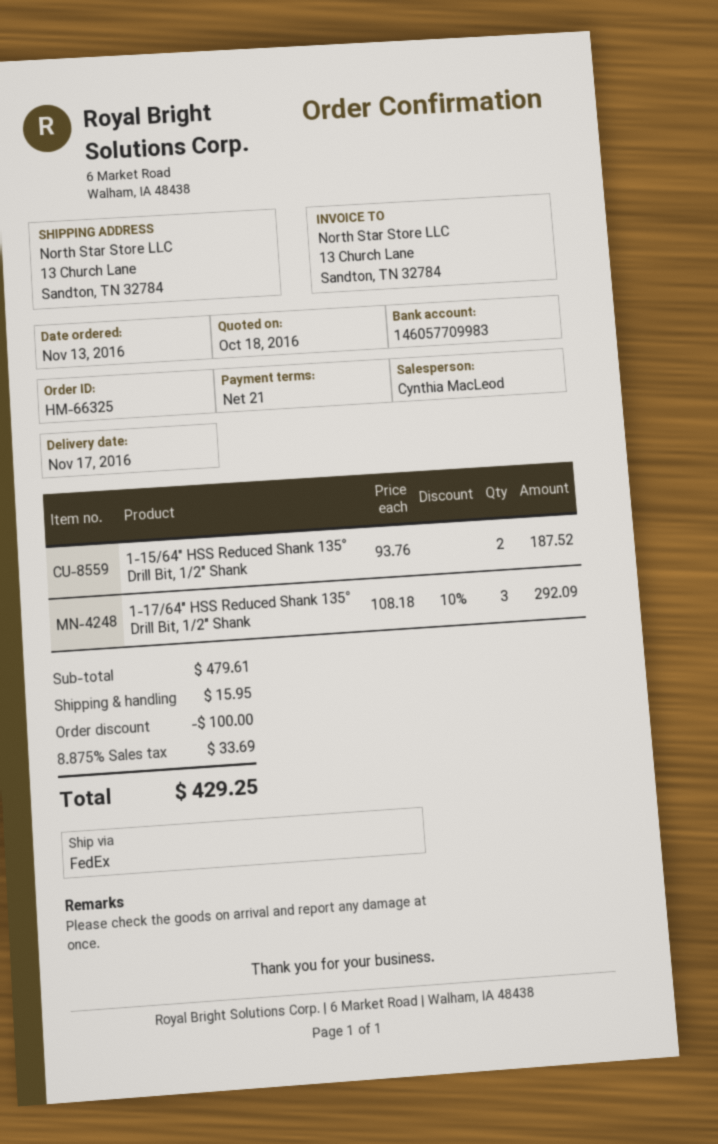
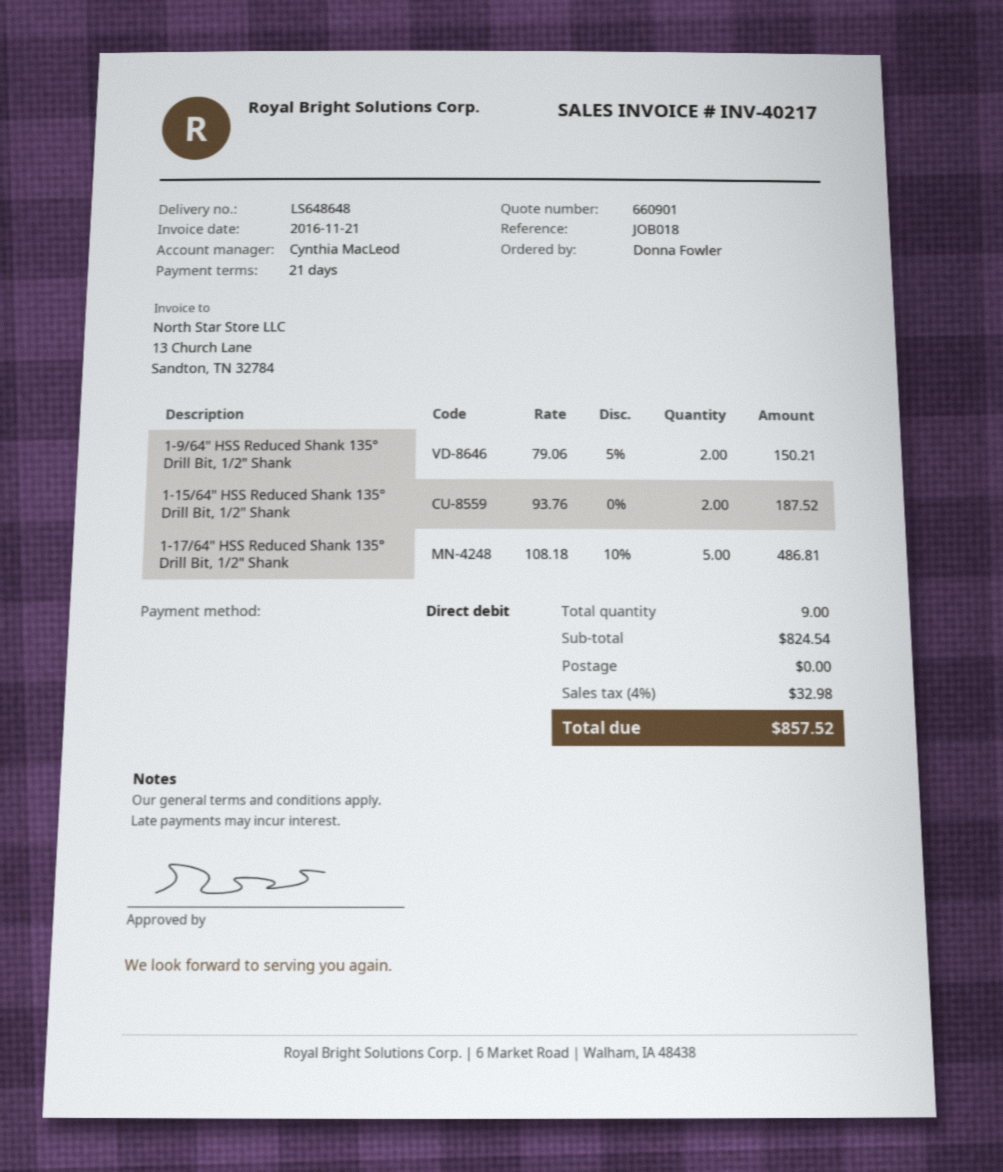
1-17/64" HSS Reduced Shank 135° Drill Bit, 1/2" Shank: 3 x 108.18 - 10% = 292.09 -> 5 x 108.18 - 10% = 486.81
1-9/64" HSS Reduced Shank 135° Drill Bit, 1/2" Shank: none -> 2 x 79.06 - 5% = 150.21
subtotal: 479.61 -> 824.54
discount: 100.00 -> none
shipping: 15.95 -> 0.00
tax: 8.875% = 33.69 -> 4% = 32.98
total: 429.25 -> 857.52

